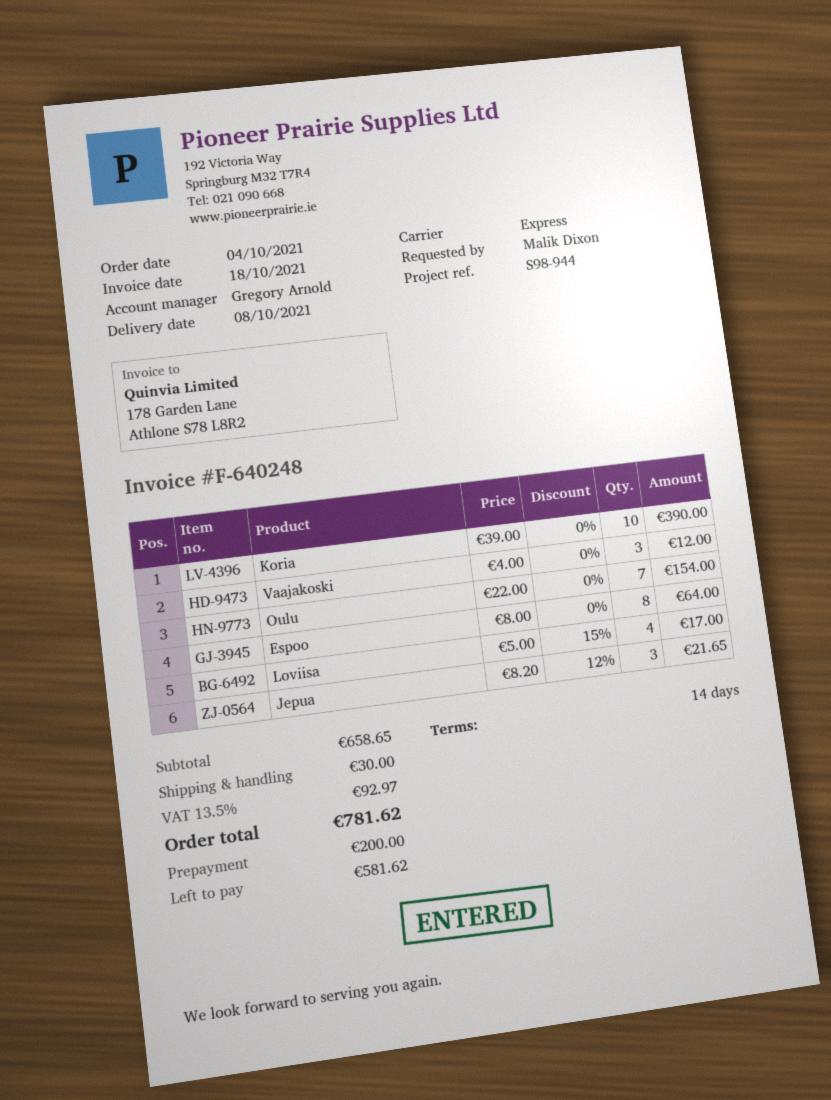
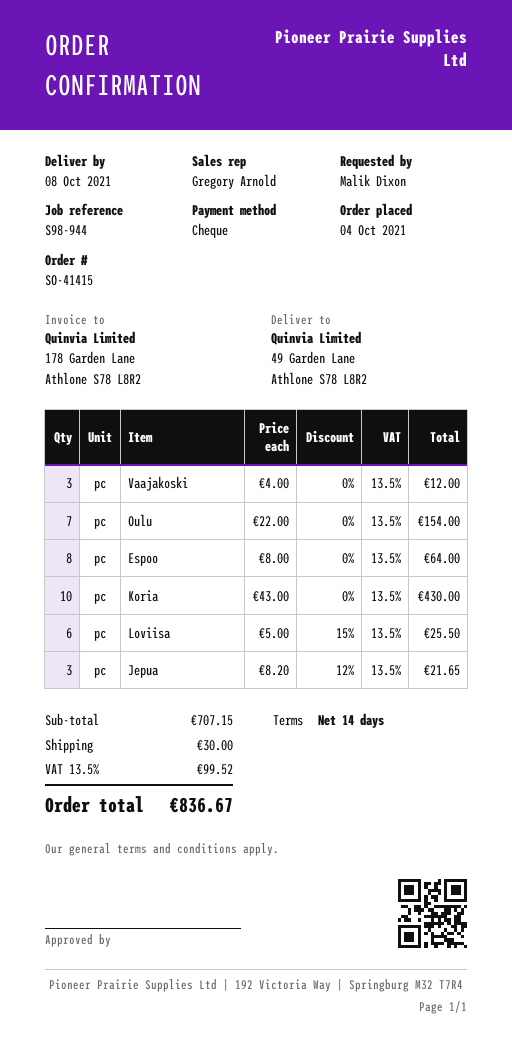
Koria: 10 x 39.00 = 390.00 -> 10 x 43.00 = 430.00
Loviisa: 4 x 5.00 - 15% = 17.00 -> 6 x 5.00 - 15% = 25.50
subtotal: 658.65 -> 707.15
tax: 13.5% = 92.97 -> 13.5% = 99.52
total: 781.62 -> 836.67

